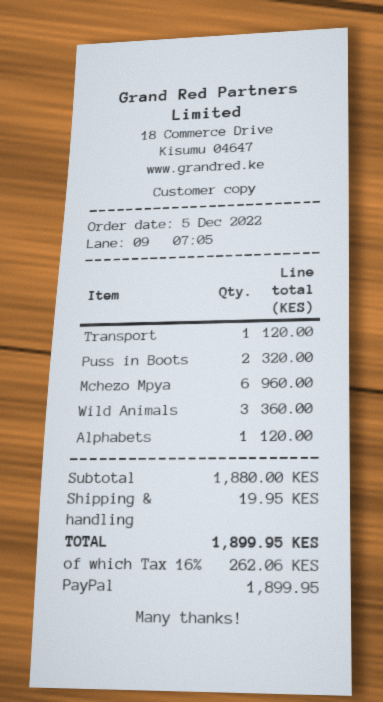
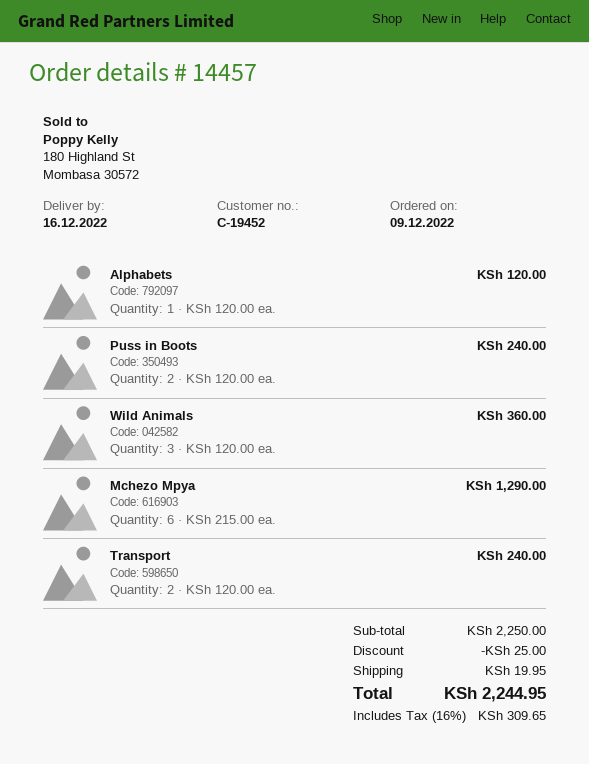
order date: 2022-12-05 -> 2022-12-09
Transport: 1 for 120.00 -> 2 for 240.00
Puss in Boots: 2 for 320.00 -> 2 for 240.00
Mchezo Mpya: 6 for 960.00 -> 6 for 1290.00
subtotal: 1880.00 -> 2250.00
discount: none -> 25.00
tax: 16% = 262.06 -> 16% = 309.65
total: 1899.95 -> 2244.95

